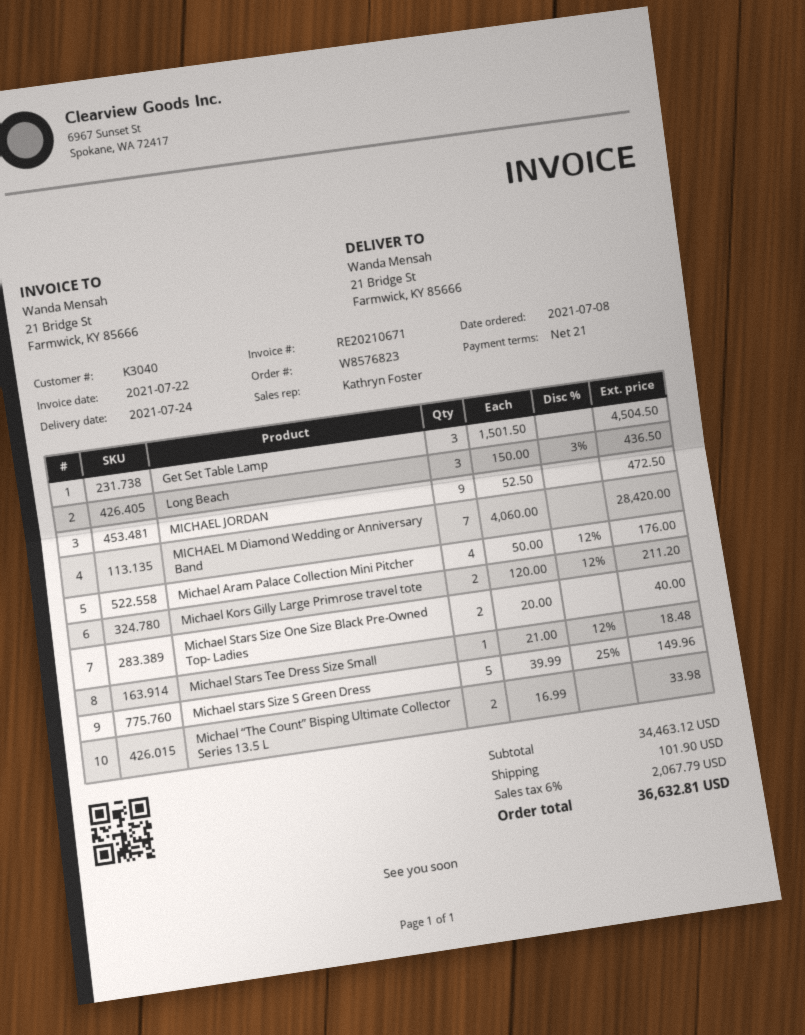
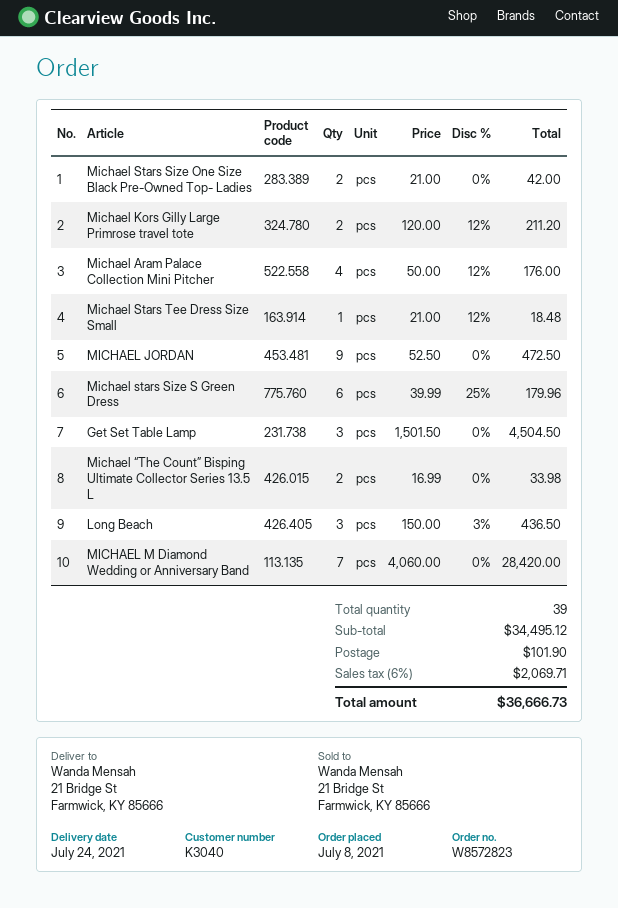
order number: W8576823 -> W8572823
Michael Stars Size One Size Black Pre-Owned Top- Ladies: 2 x 20.00 = 40.00 -> 2 x 21.00 = 42.00
Michael stars Size S Green Dress: 5 x 39.99 - 25% = 149.96 -> 6 x 39.99 - 25% = 179.96
subtotal: 34463.12 -> 34495.12
tax: 6% = 2067.79 -> 6% = 2069.71
total: 36632.81 -> 36666.73

